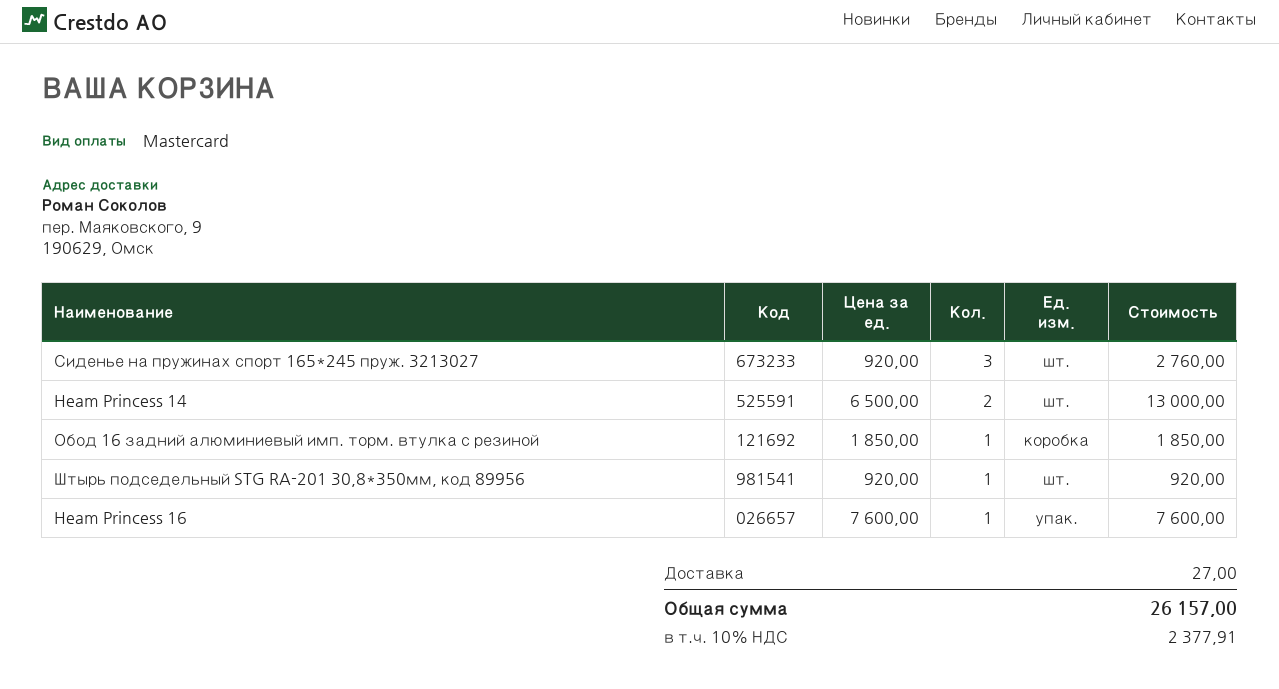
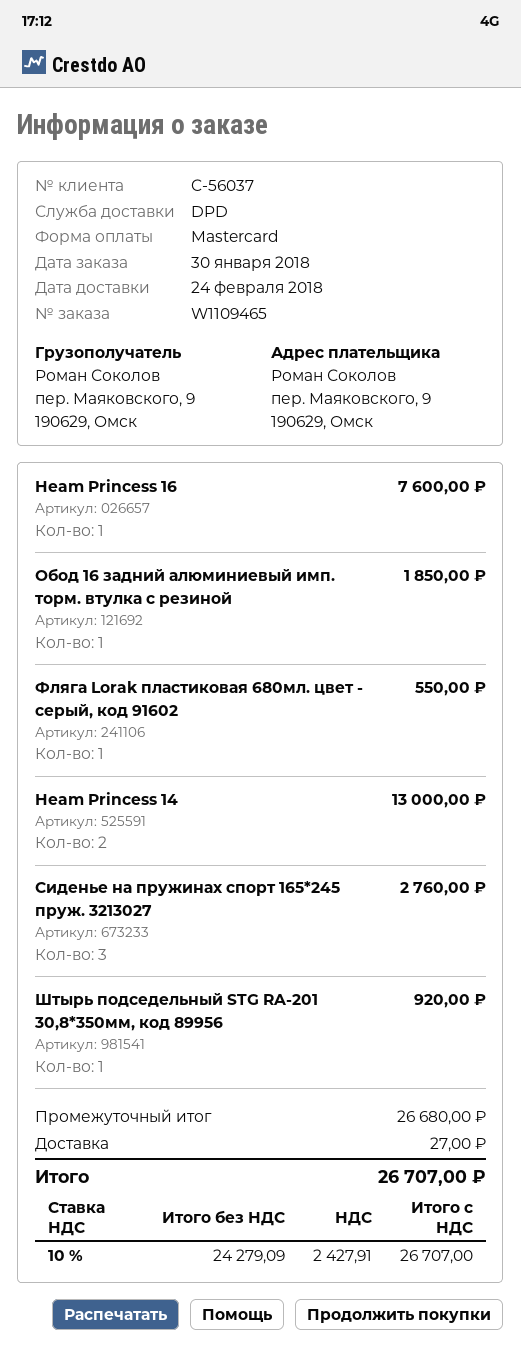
Фляга Lorak пластиковая 680мл. цвет - серый, код 91602: none -> 1 for 550.00
tax: 10% = 2377.91 -> 10% = 2427.91
total: 26157.00 -> 26707.00

